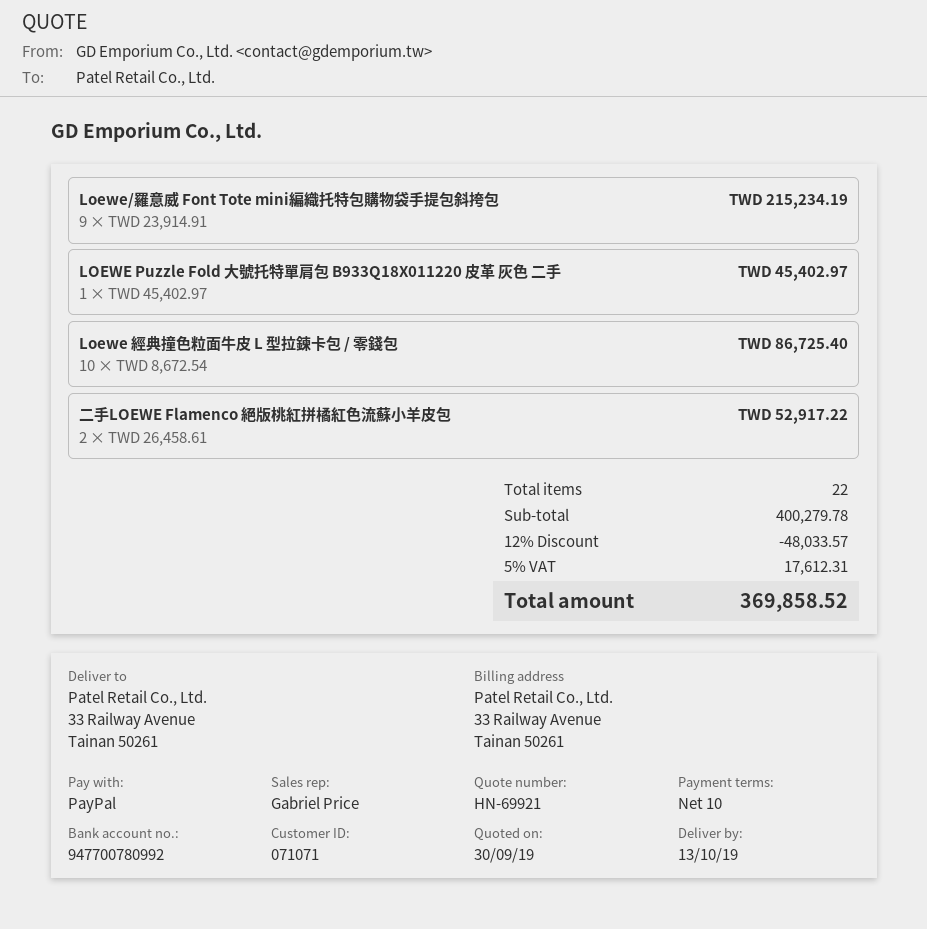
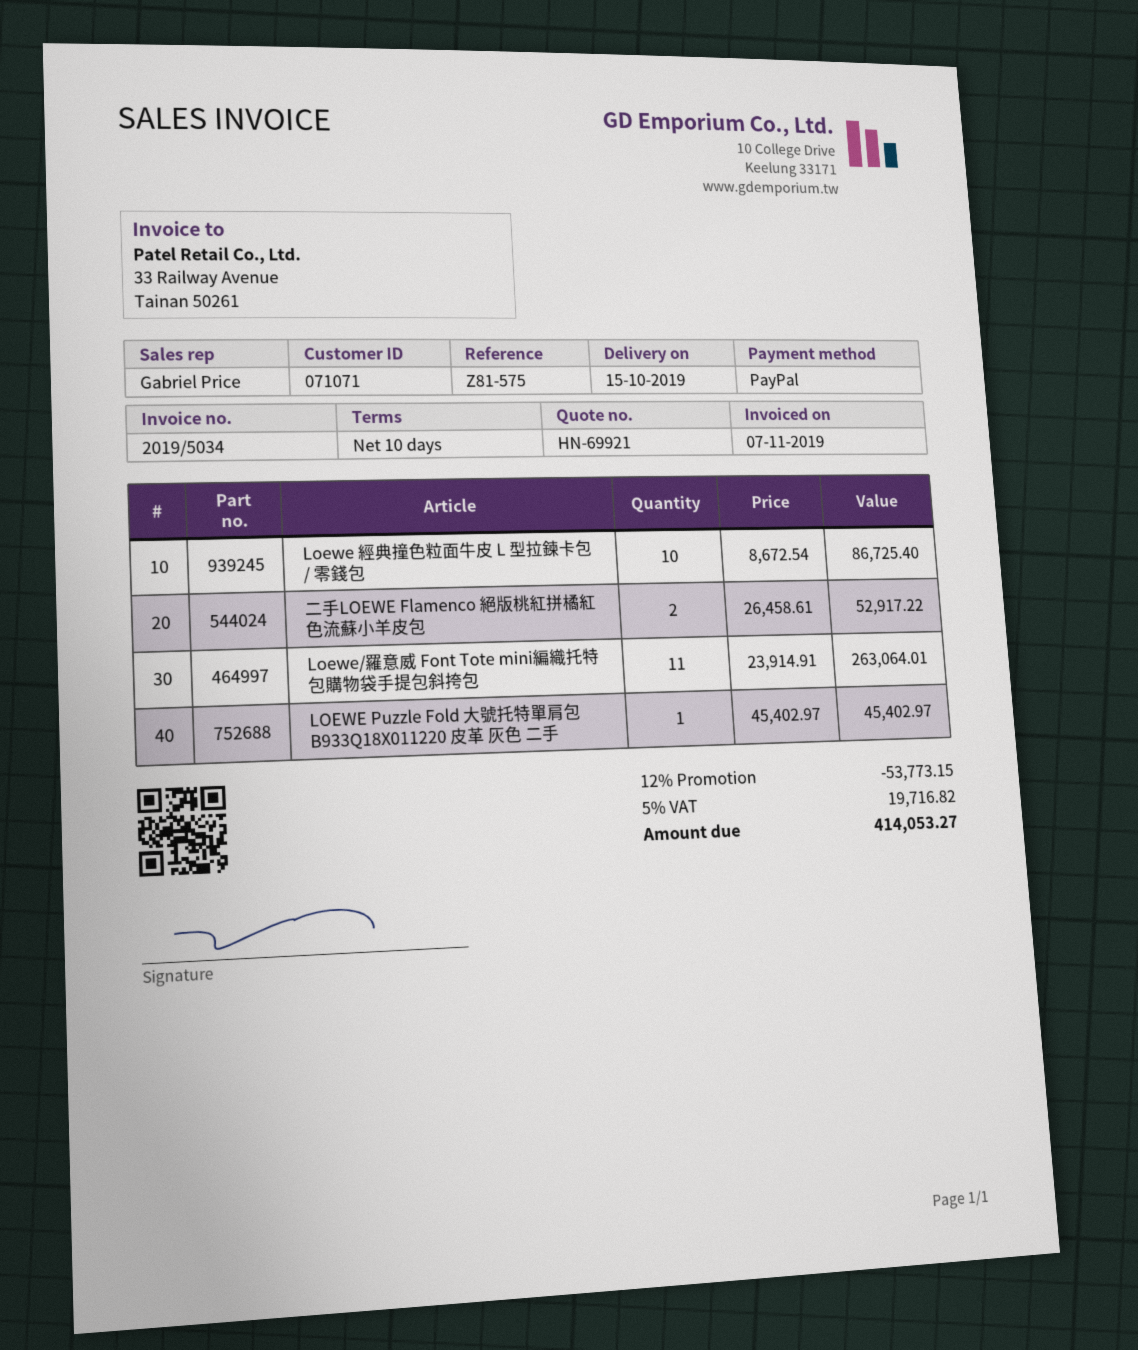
delivery date: 2019-10-13 -> 2019-10-15
Loewe/羅意威 Font Tote mini編織托特包購物袋手提包斜挎包: 9 x 23914.91 = 215234.19 -> 11 x 23914.91 = 263064.01
discount: 12% = 48033.57 -> 12% = 53773.15
tax: 5% = 17612.31 -> 5% = 19716.82
total: 369858.52 -> 414053.27

